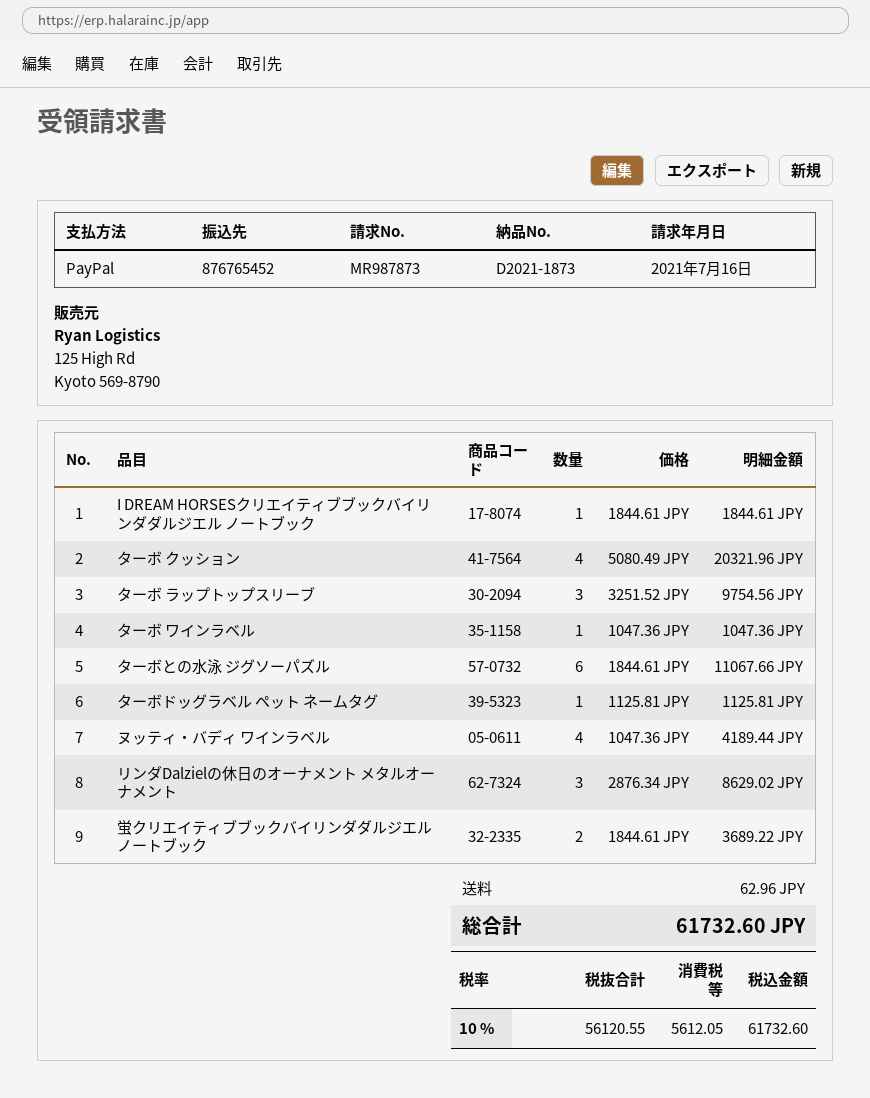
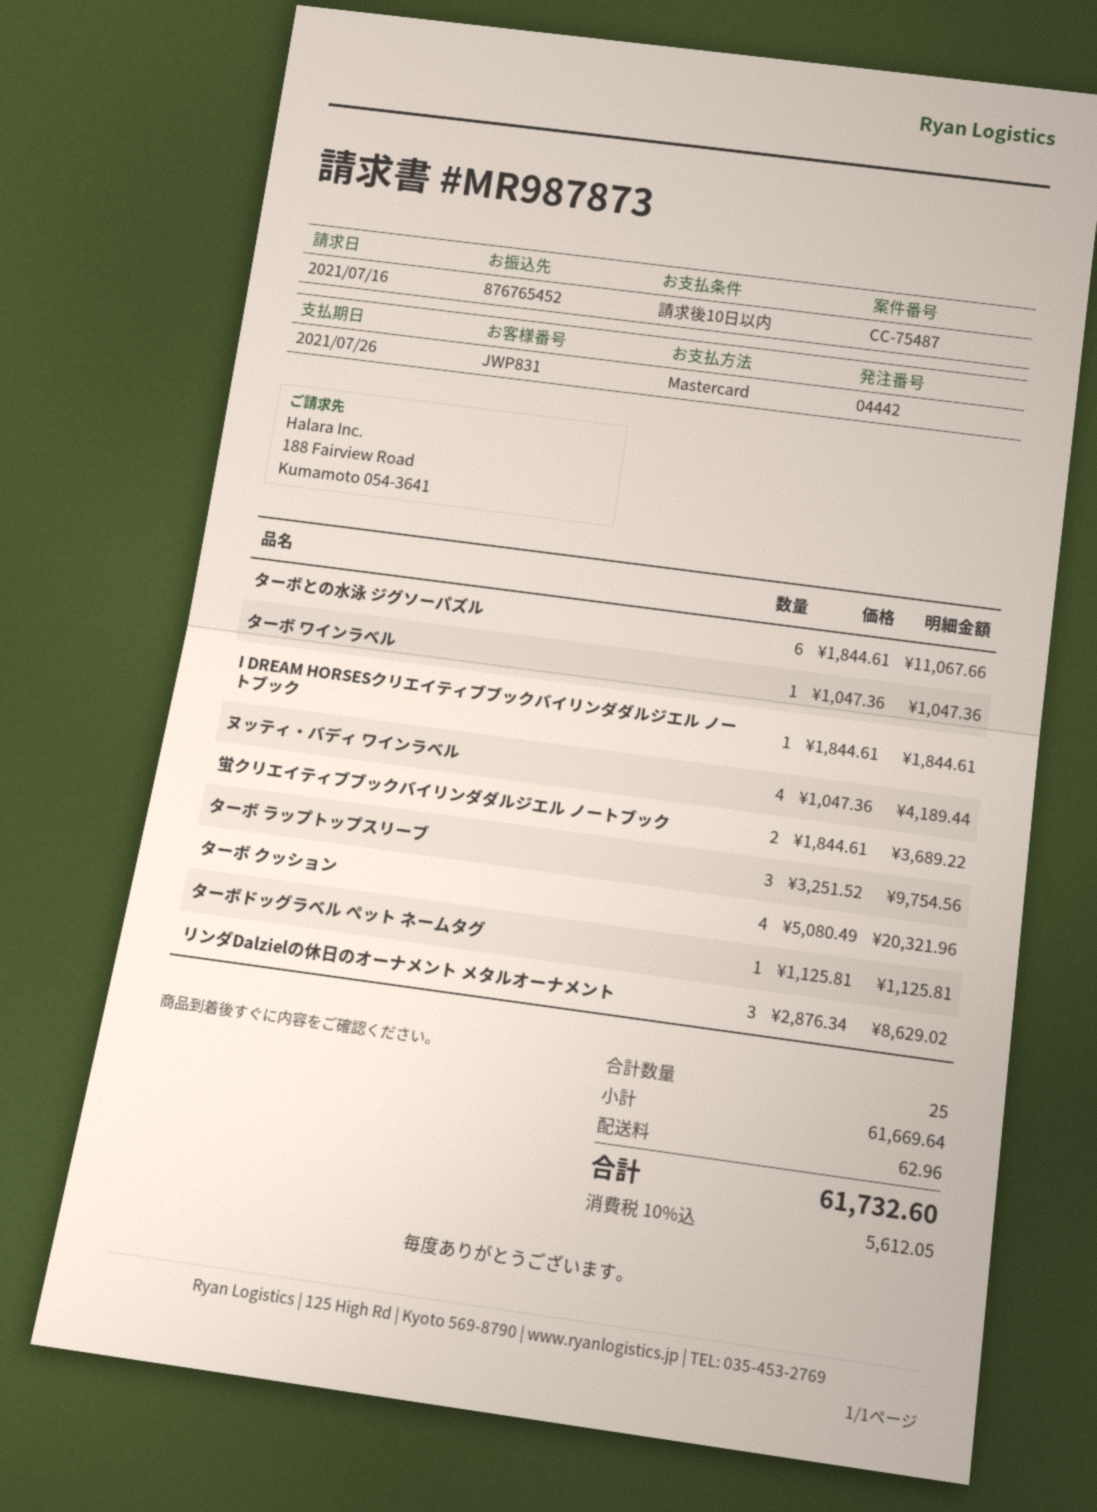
payment method: PayPal -> Mastercard

